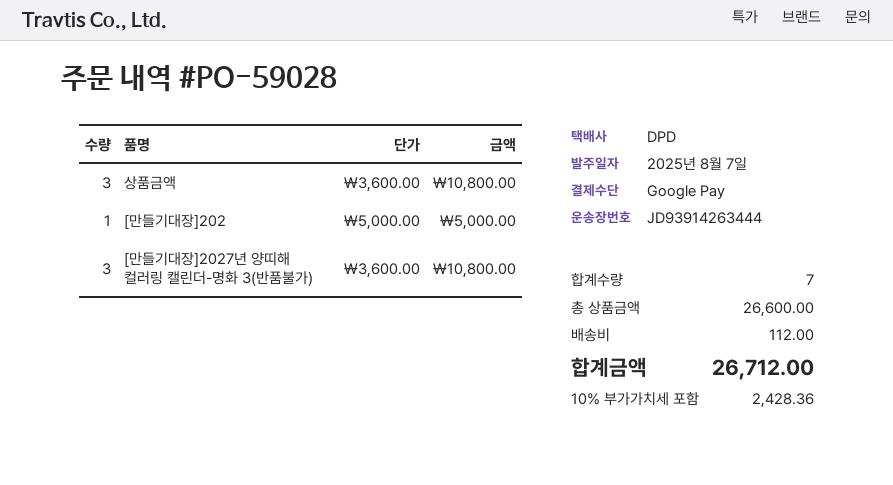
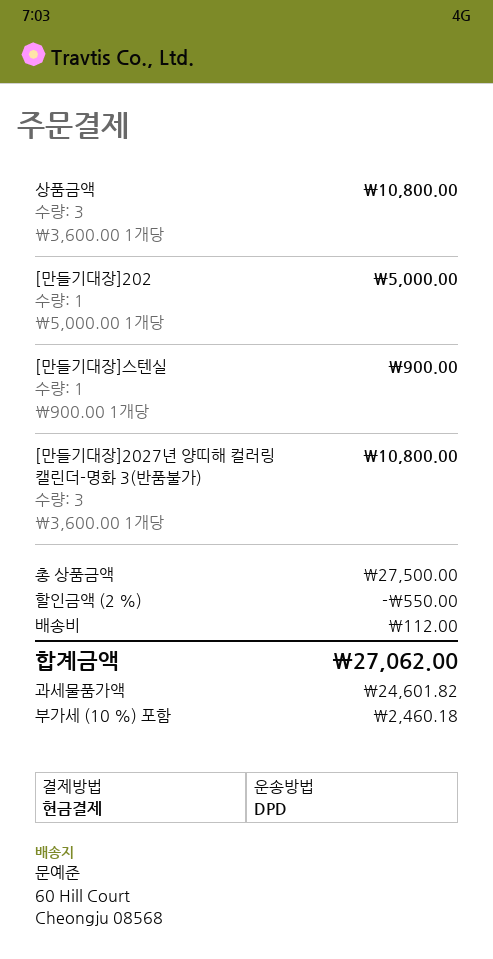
payment method: Google Pay -> cash
[만들기대장]스텐실: none -> 1 x 900.00 = 900.00
subtotal: 26600.00 -> 27500.00
discount: none -> 2% = 550.00
tax: 10% = 2428.36 -> 10% = 2460.18
total: 26712.00 -> 27062.00

